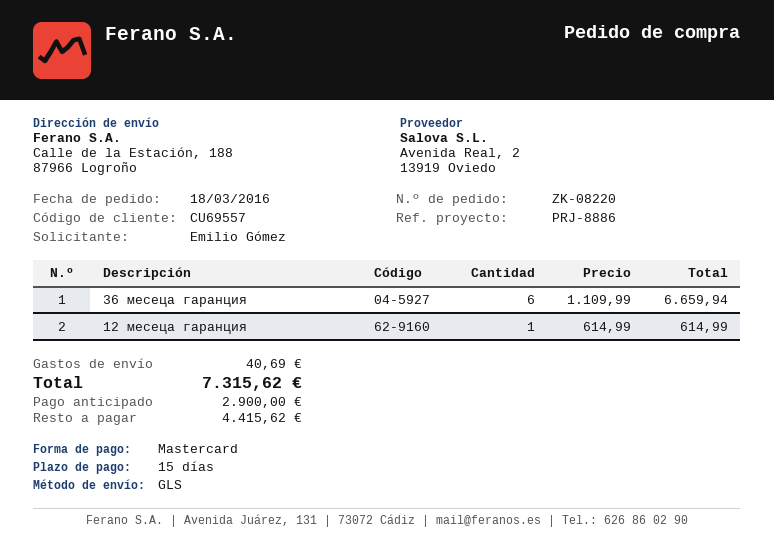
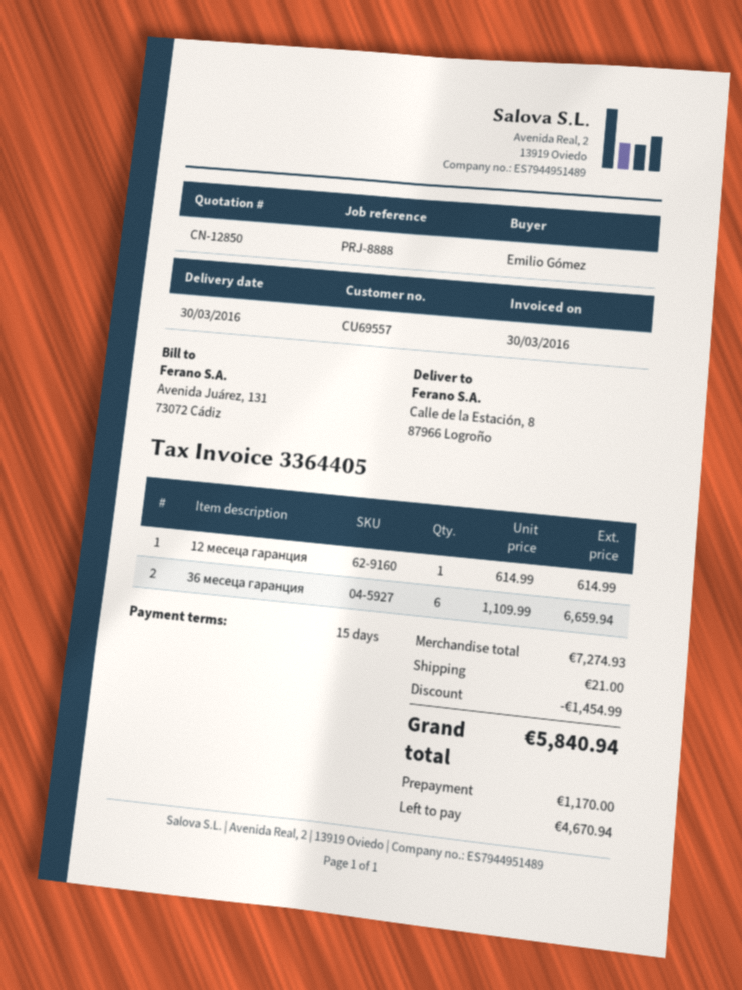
reference: PRJ-8886 -> PRJ-8888
ship to: Calle de la Estación, 188, 87966 Logroño -> Calle de la Estación, 8, 87966 Logroño
discount: none -> 1454.99
shipping: 40.69 -> 21.00
total: 7315.62 -> 5840.94
deposit: 2900.00 -> 1170.00
balance: 4415.62 -> 4670.94

